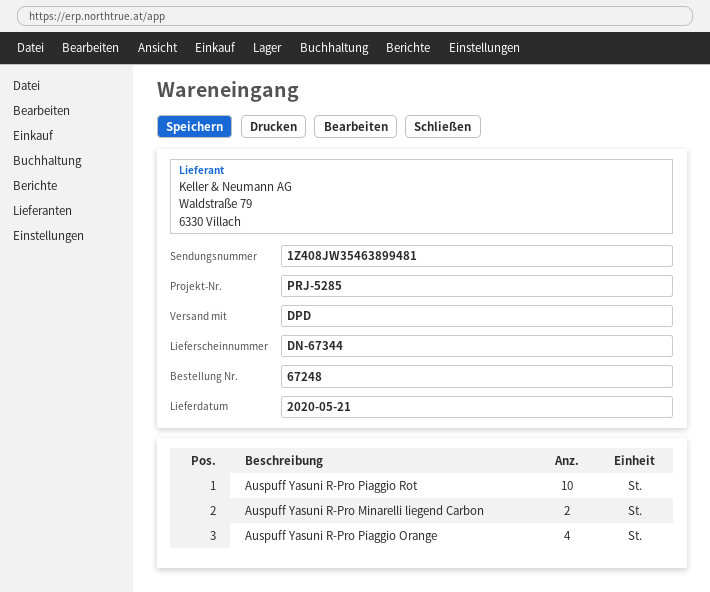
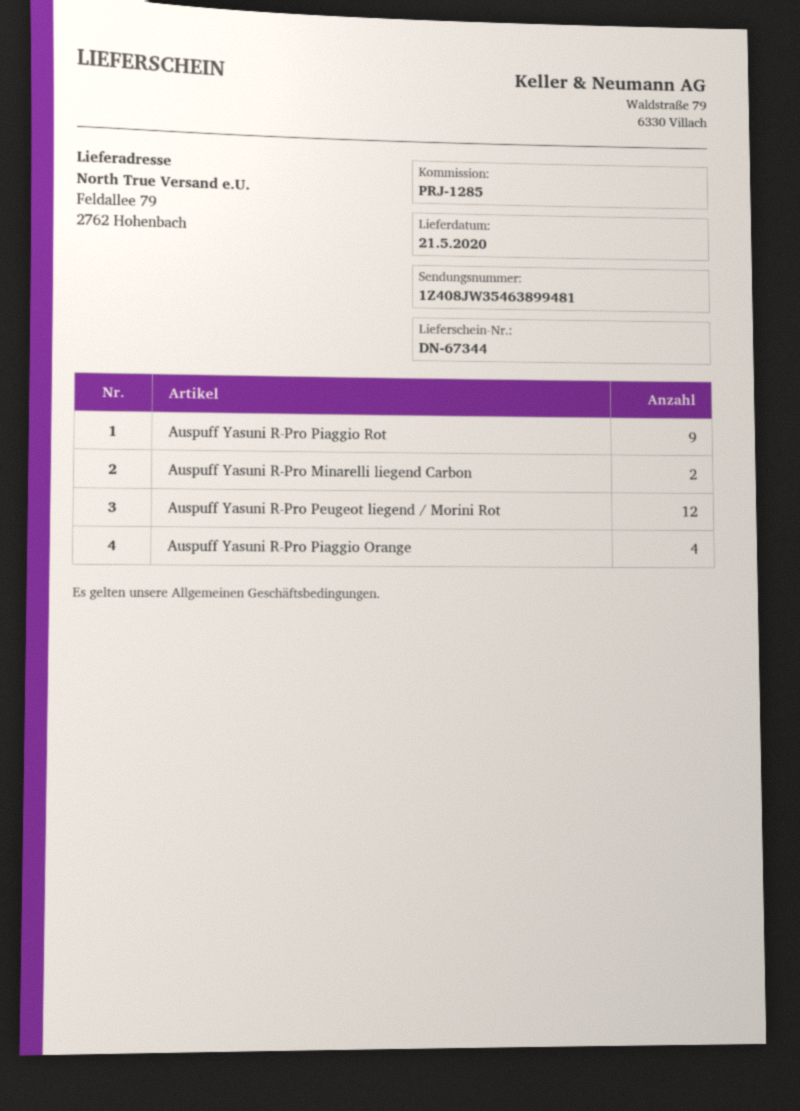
reference: PRJ-5285 -> PRJ-1285
Auspuff Yasuni R-Pro Piaggio Rot: 10 -> 9
Auspuff Yasuni R-Pro Peugeot liegend / Morini Rot: none -> 12

